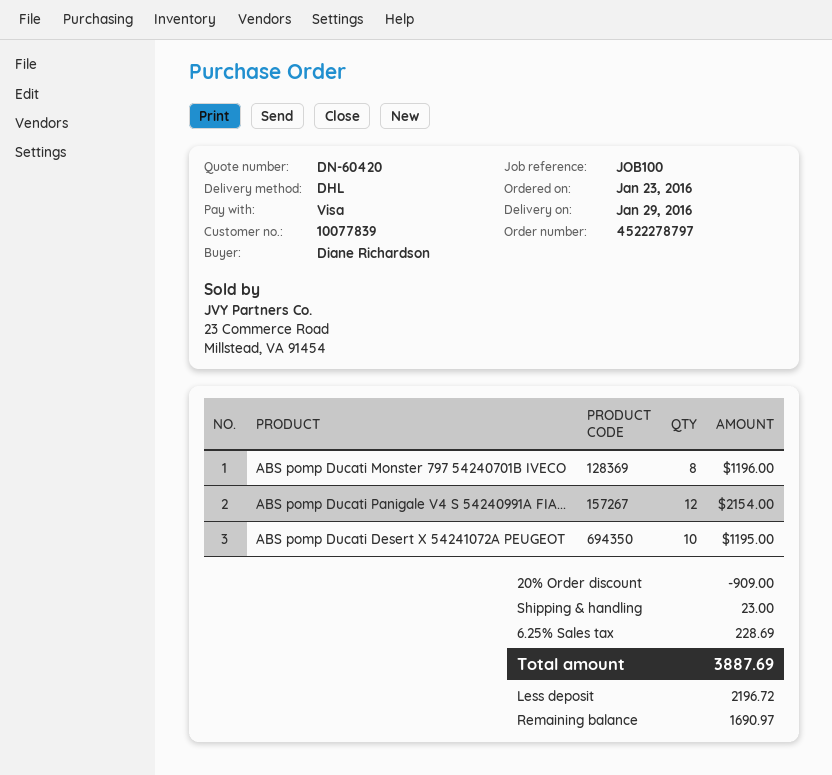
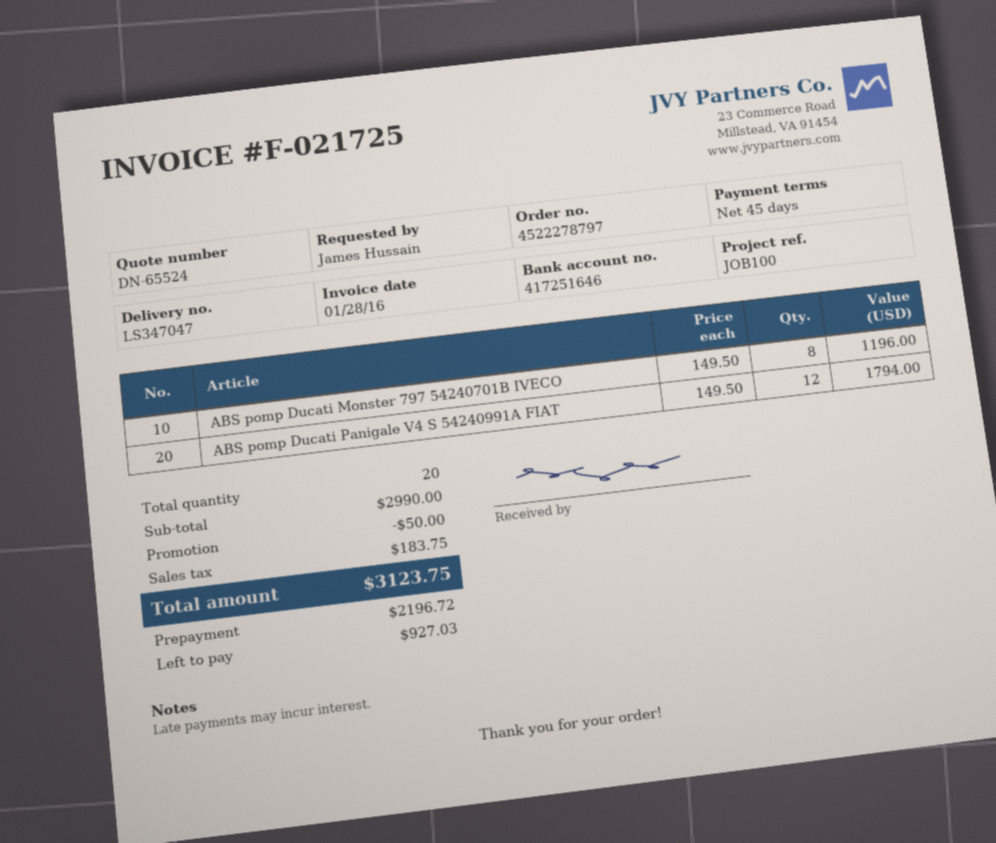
quote number: DN-60420 -> DN-65524
ordered by: Diane Richardson -> James Hussain
ABS pomp Ducati Panigale V4 S 54240991A FIA...: 12 for 2154.00 -> 12 for 1794.00
ABS pomp Ducati Desert X 54241072A PEUGEOT: 10 for 1195.00 -> none
discount: 909.00 -> 50.00
shipping: 23.00 -> none
tax: 228.69 -> 183.75
total: 3887.69 -> 3123.75
balance: 1690.97 -> 927.03

